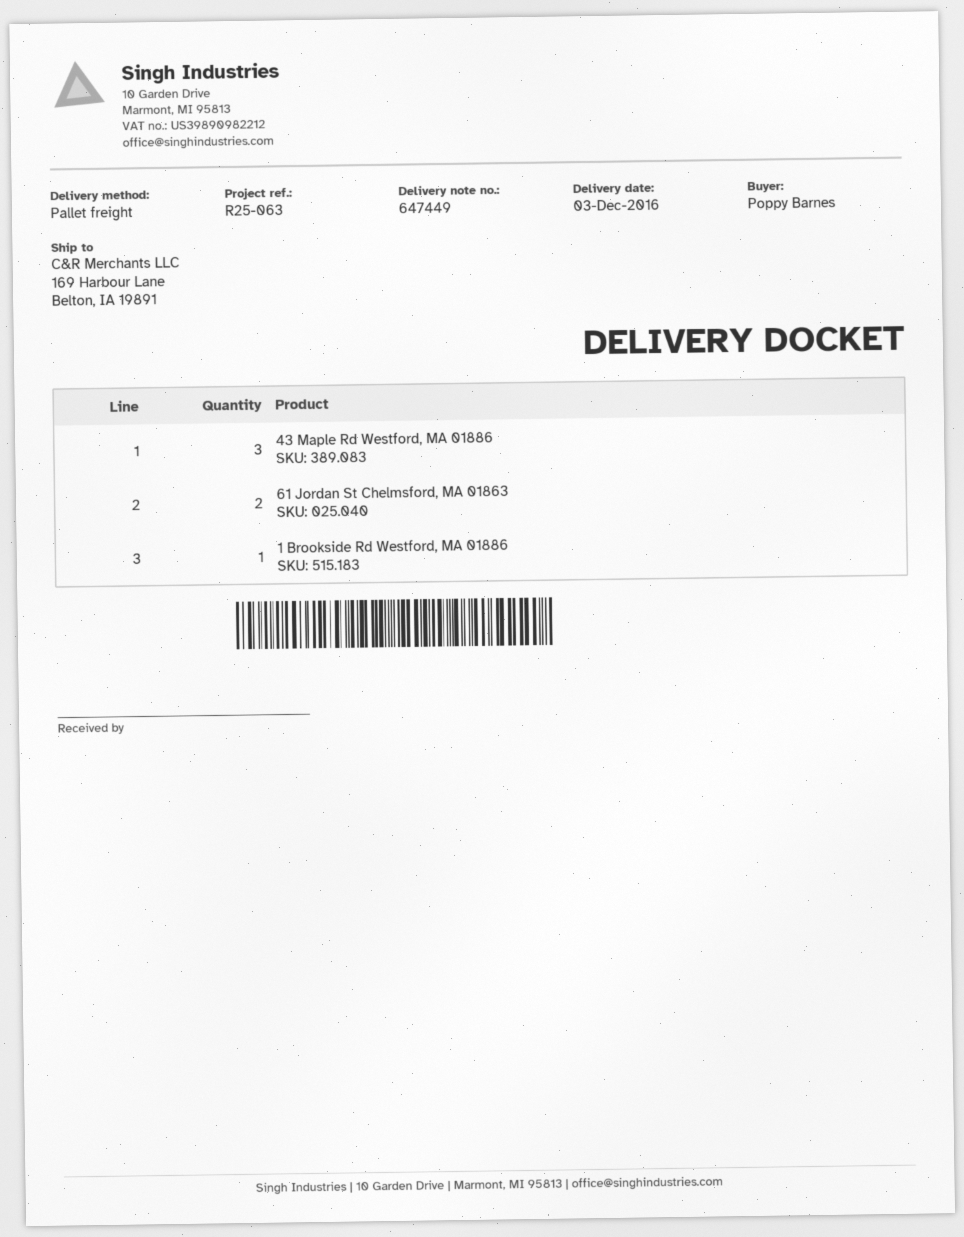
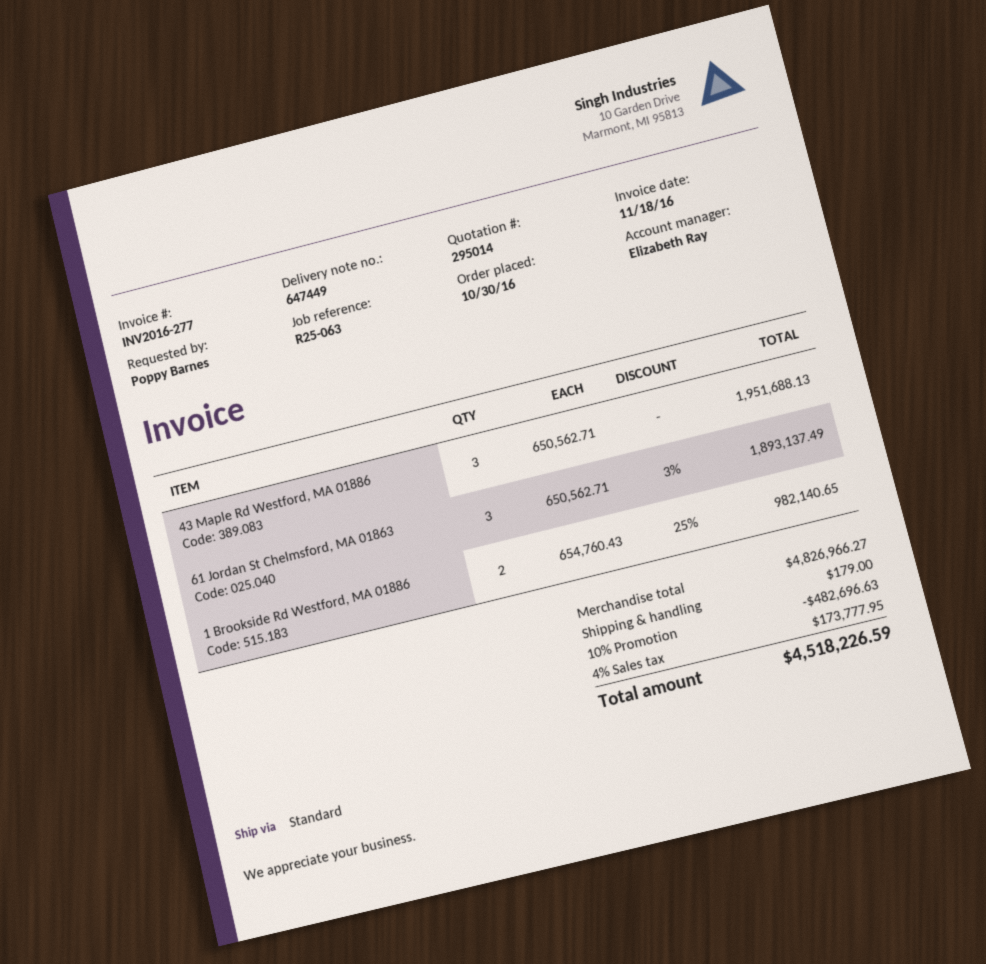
shipping method: pallet freight -> standard
61 Jordan St Chelmsford, MA 01863: 2 -> 3
1 Brookside Rd Westford, MA 01886: 1 -> 2

